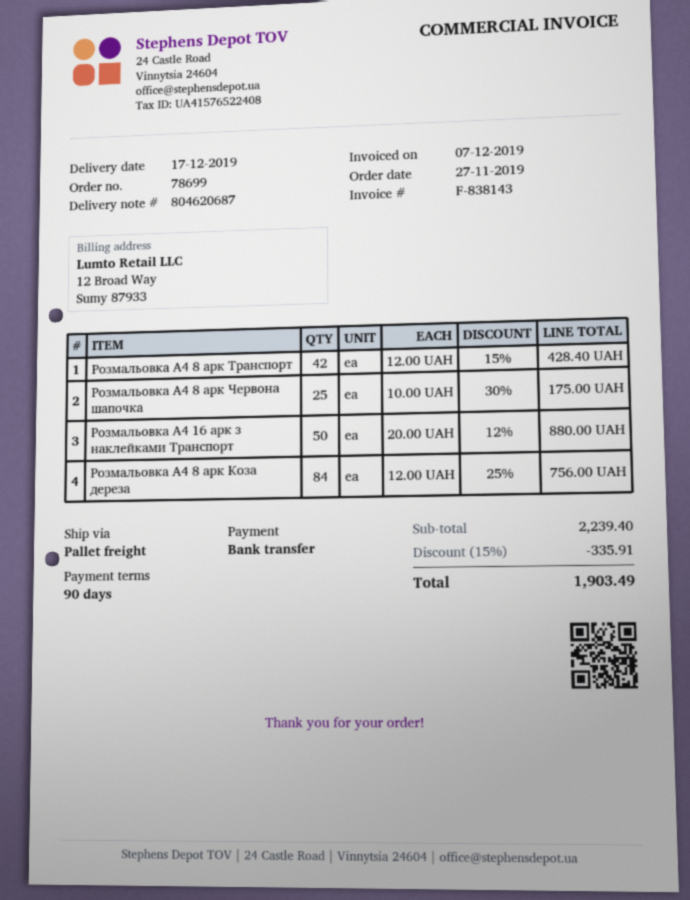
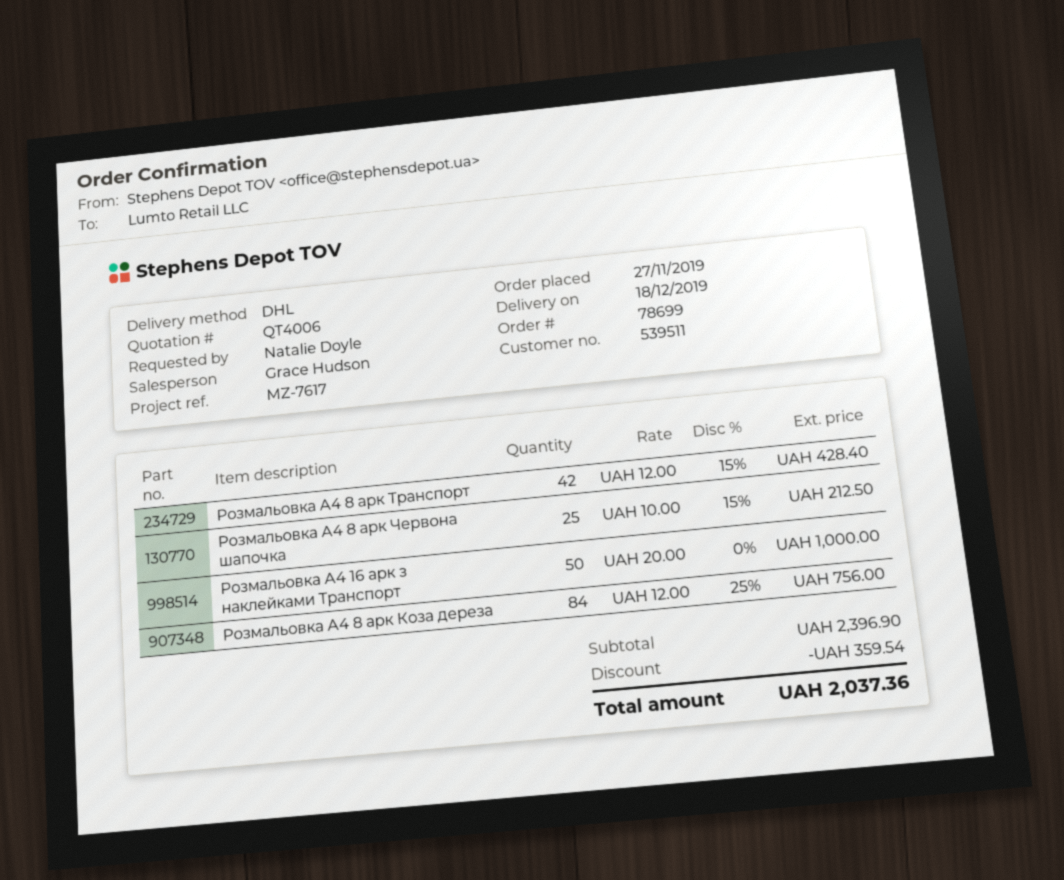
delivery date: 2019-12-17 -> 2019-12-18
shipping method: pallet freight -> DHL
Розмальовка А4 8 арк Червона шапочка: 25 x 10.00 - 30% = 175.00 -> 25 x 10.00 - 15% = 212.50
Розмальовка А4 16 арк з наклейками Транспорт: 50 x 20.00 - 12% = 880.00 -> 50 x 20.00 = 1000.00
subtotal: 2239.40 -> 2396.90
discount: 335.91 -> 359.54
total: 1903.49 -> 2037.36

